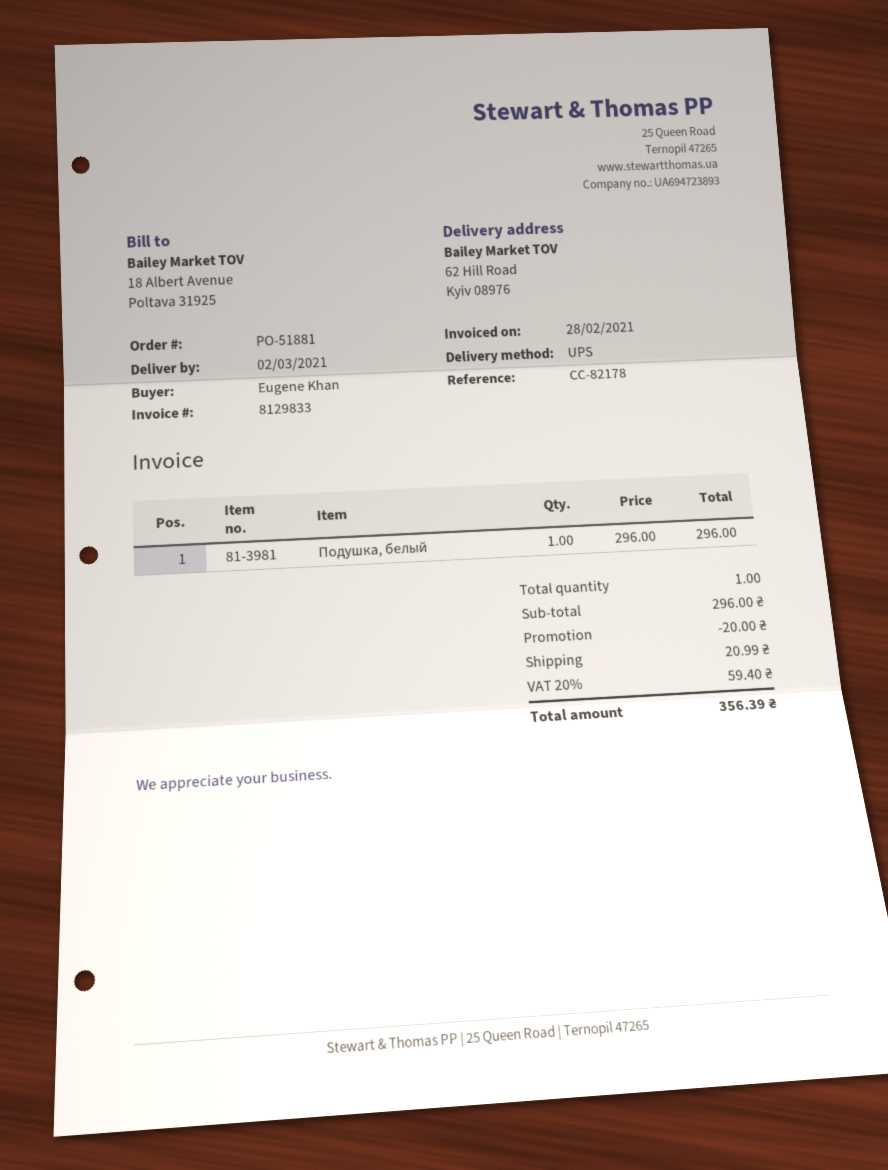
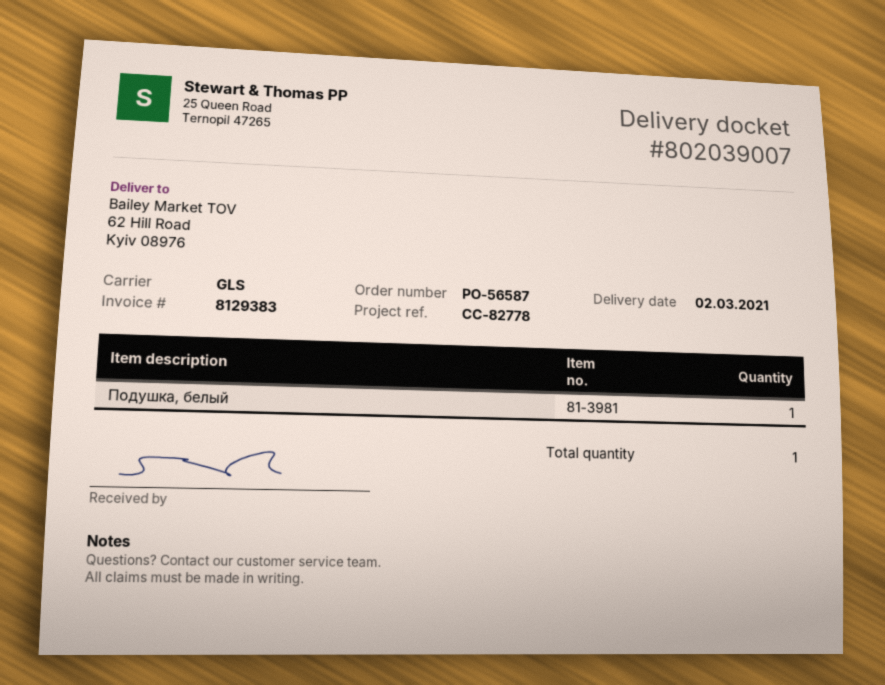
order number: PO-51881 -> PO-56587
invoice number: 8129833 -> 8129383
reference: CC-82178 -> CC-82778
shipping method: UPS -> GLS

